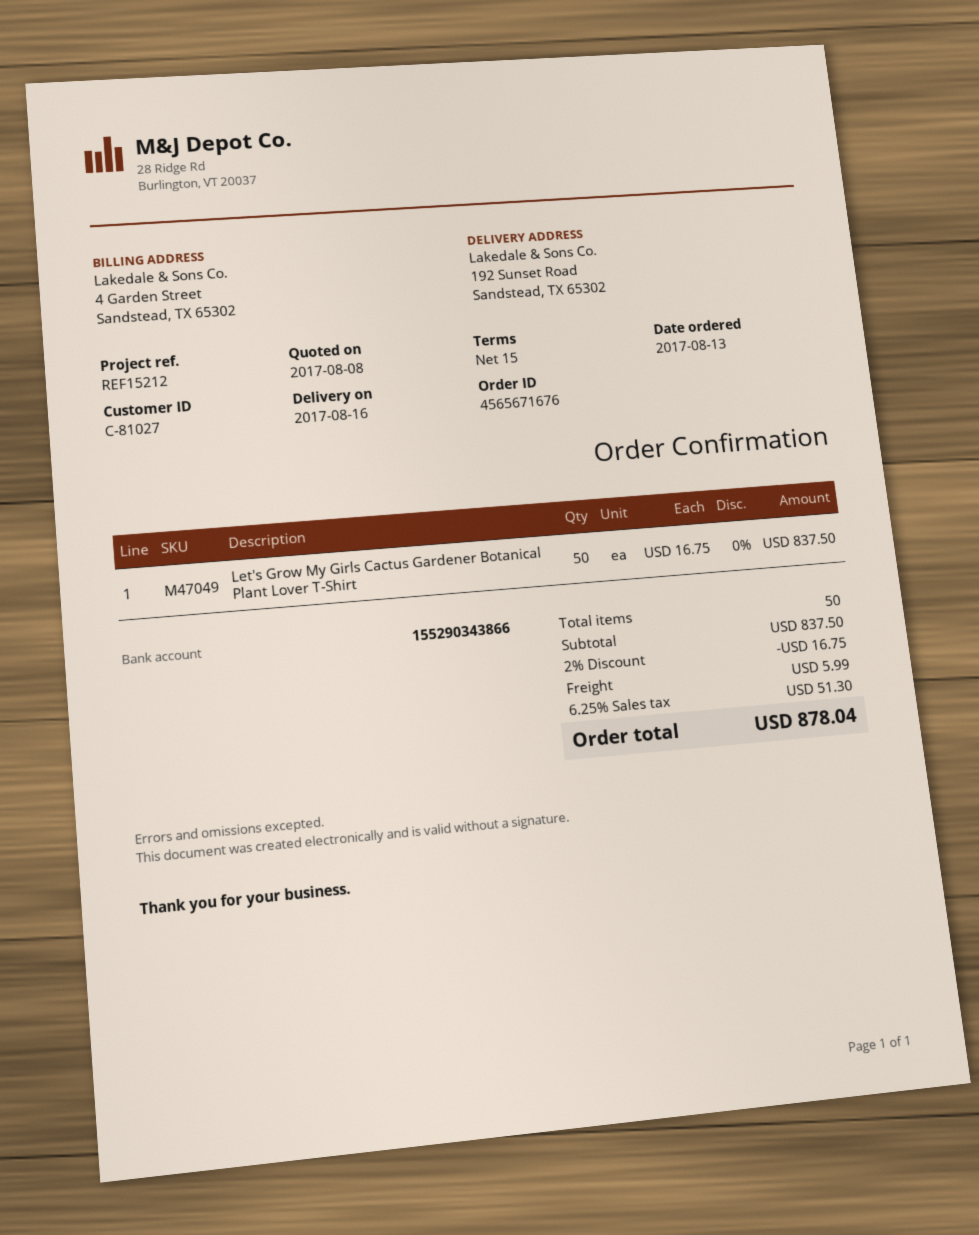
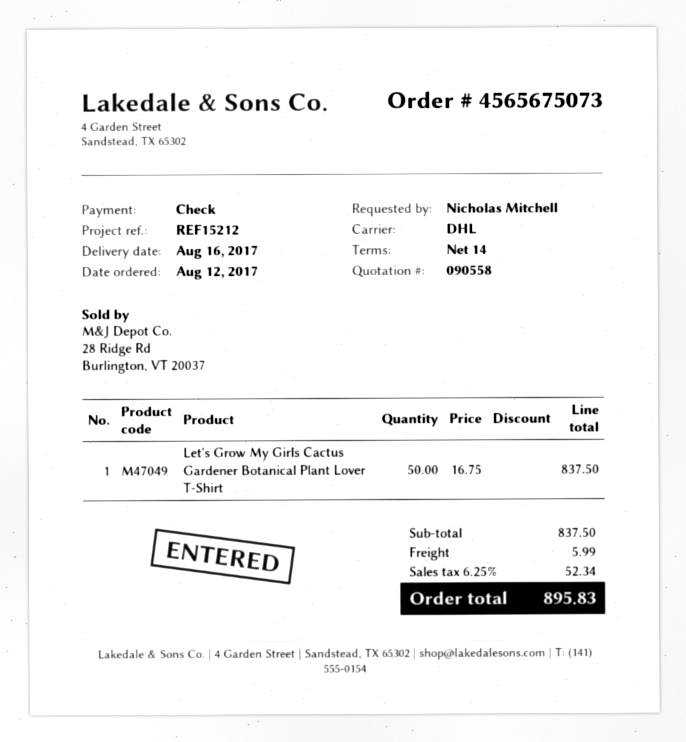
order number: 4565671676 -> 4565675073
order date: 2017-08-13 -> 2017-08-12
payment terms: 15 days -> 14 days
discount: 2% = 16.75 -> none
tax: 6.25% = 51.30 -> 6.25% = 52.34
total: 878.04 -> 895.83

